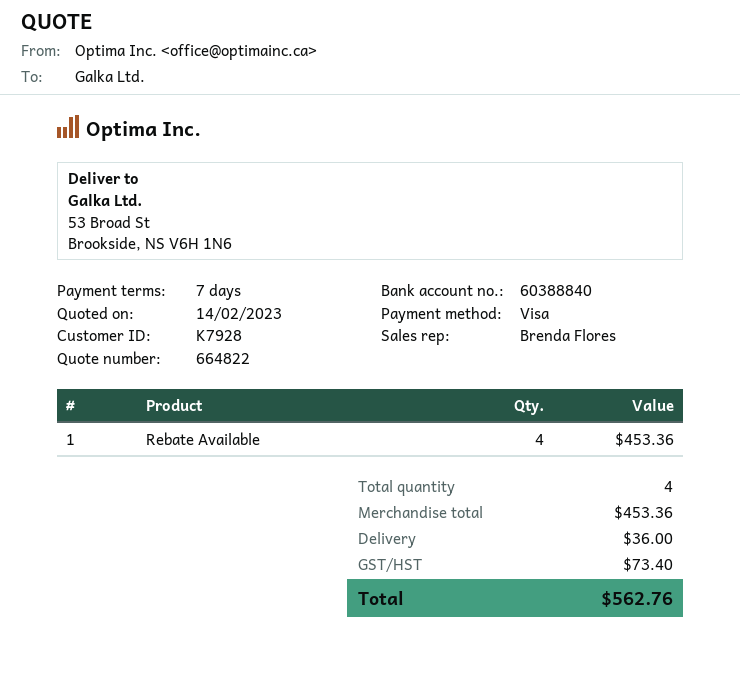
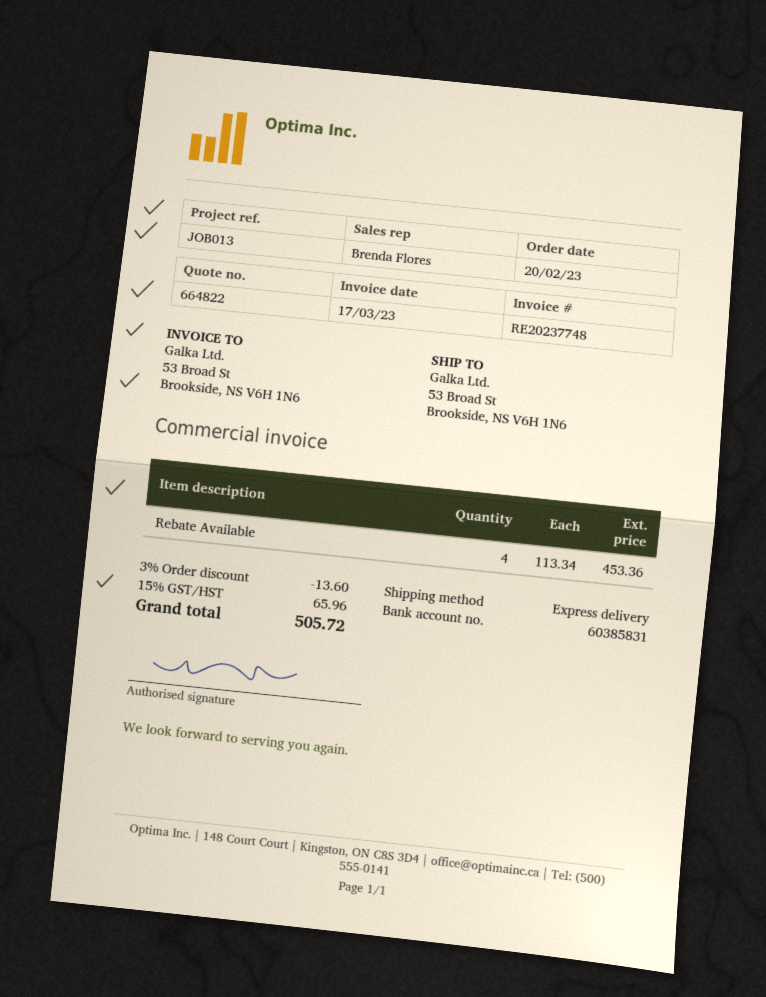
bank account: 60388840 -> 60385831
discount: none -> 3% = 13.60
shipping: 36.00 -> none
tax: 73.40 -> 65.96
total: 562.76 -> 505.72

